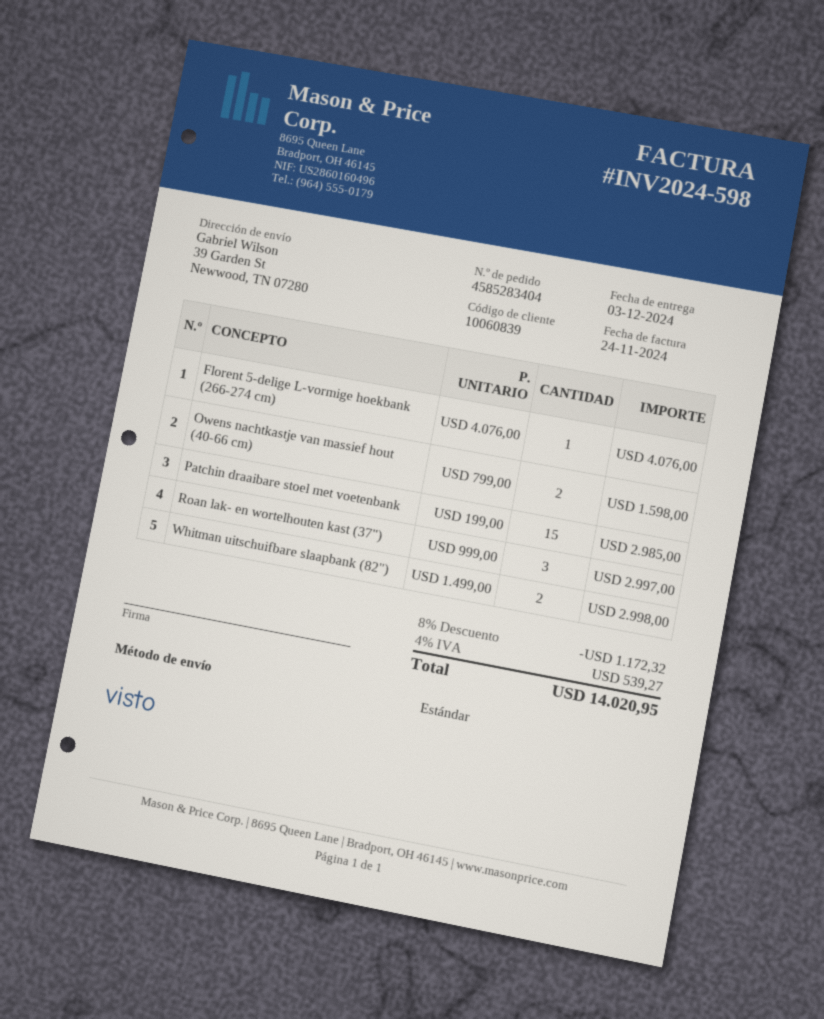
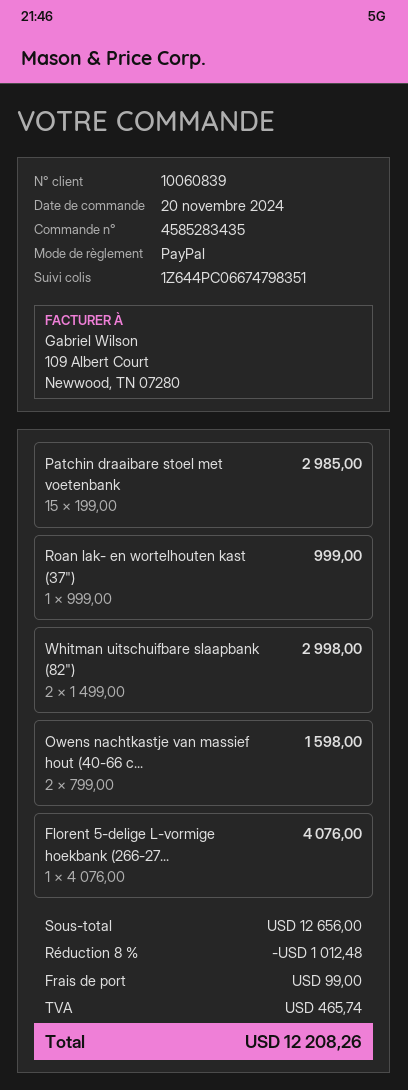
order number: 4585283404 -> 4585283435
Roan lak- en wortelhouten kast (37"): 3 x 999.00 = 2997.00 -> 1 x 999.00 = 999.00
discount: 8% = 1172.32 -> 8% = 1012.48
shipping: none -> 99.00
tax: 539.27 -> 465.74
total: 14020.95 -> 12208.26

